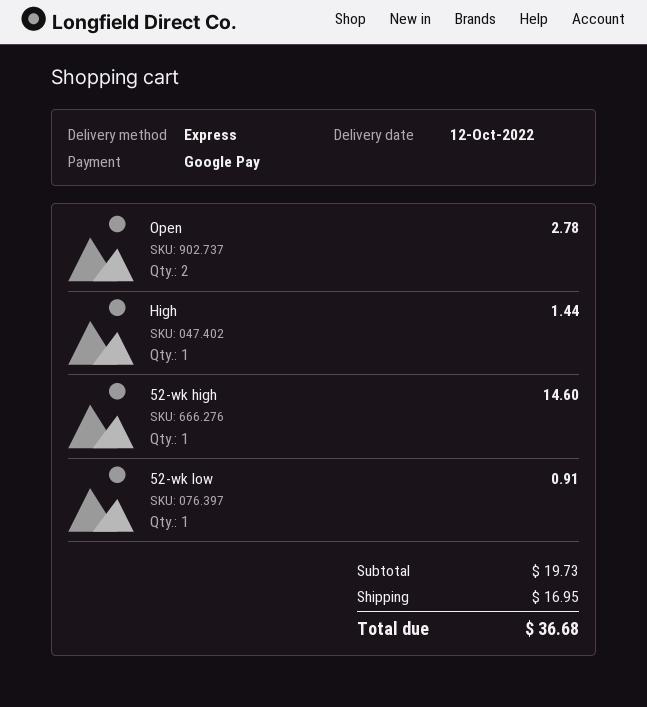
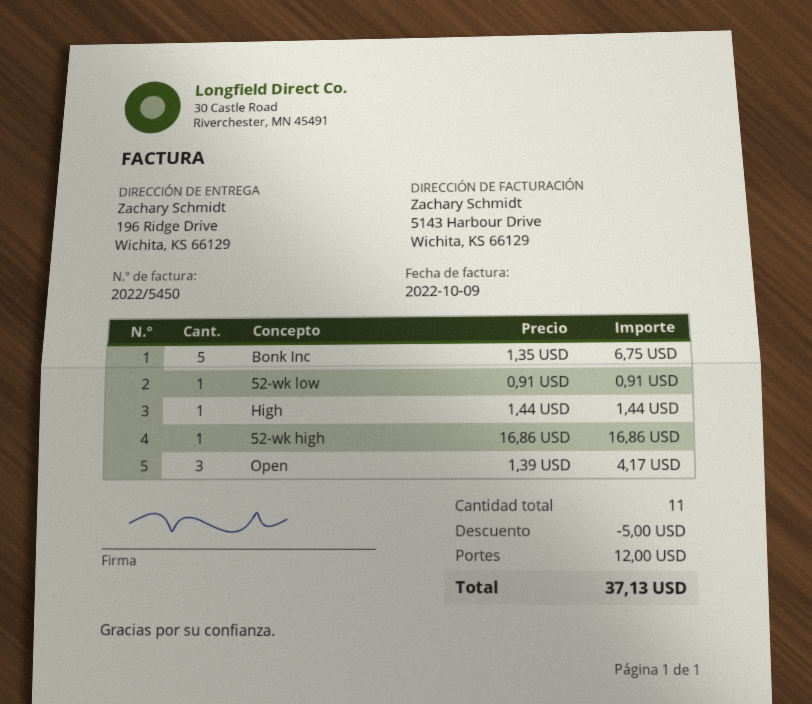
Open: 2 for 2.78 -> 3 for 4.17
52-wk high: 1 for 14.60 -> 1 for 16.86
Bonk Inc: none -> 5 for 6.75
discount: none -> 5.00
shipping: 16.95 -> 12.00
total: 36.68 -> 37.13

